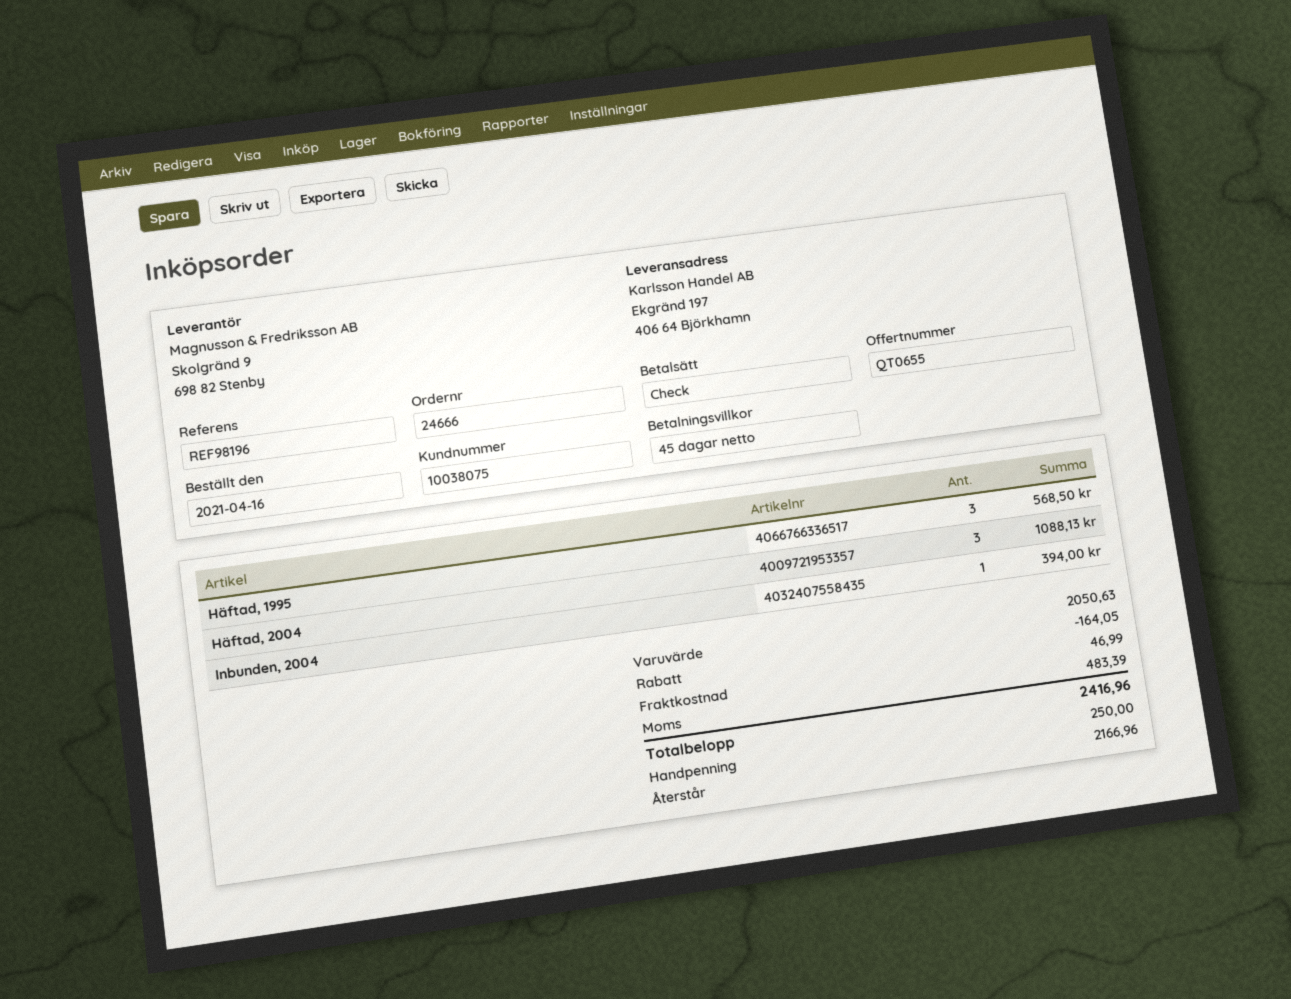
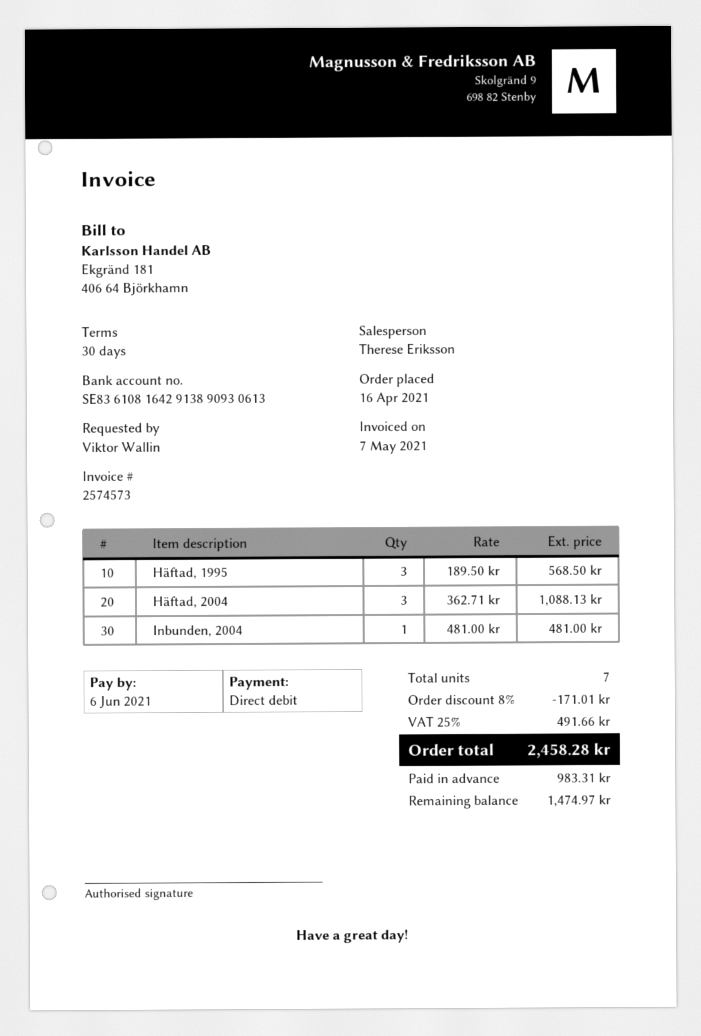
payment terms: 45 days -> 30 days
payment method: cheque -> direct debit
Inbunden, 2004: 1 for 394.00 -> 1 for 481.00
discount: 164.05 -> 171.01
shipping: 46.99 -> none
tax: 483.39 -> 491.66
total: 2416.96 -> 2458.28
deposit: 250.00 -> 983.31
balance: 2166.96 -> 1474.97

